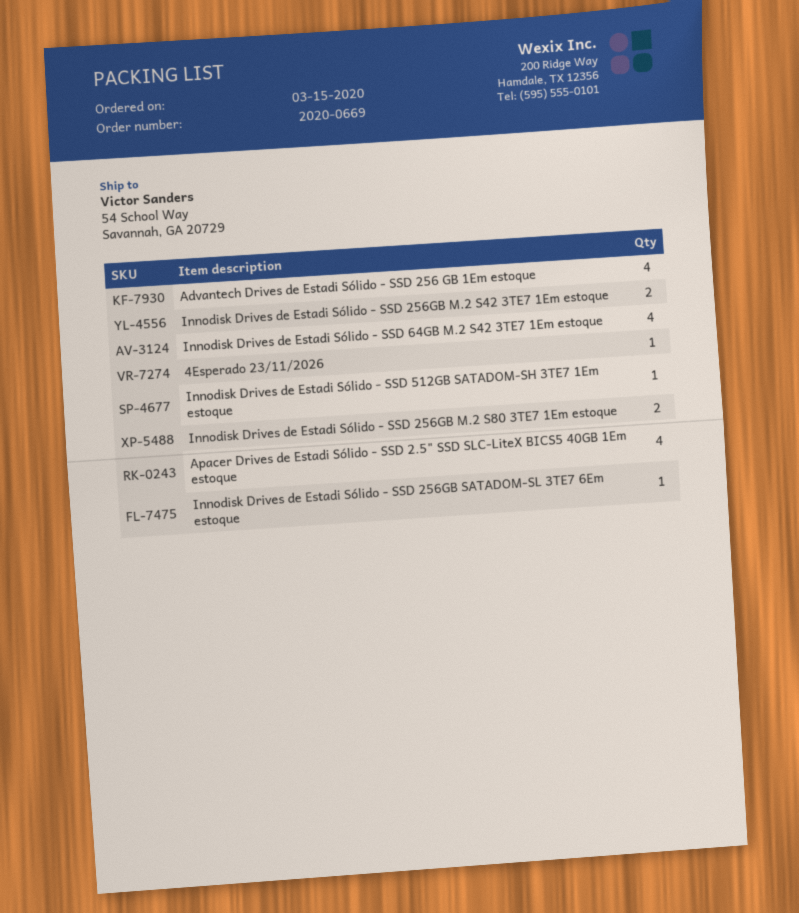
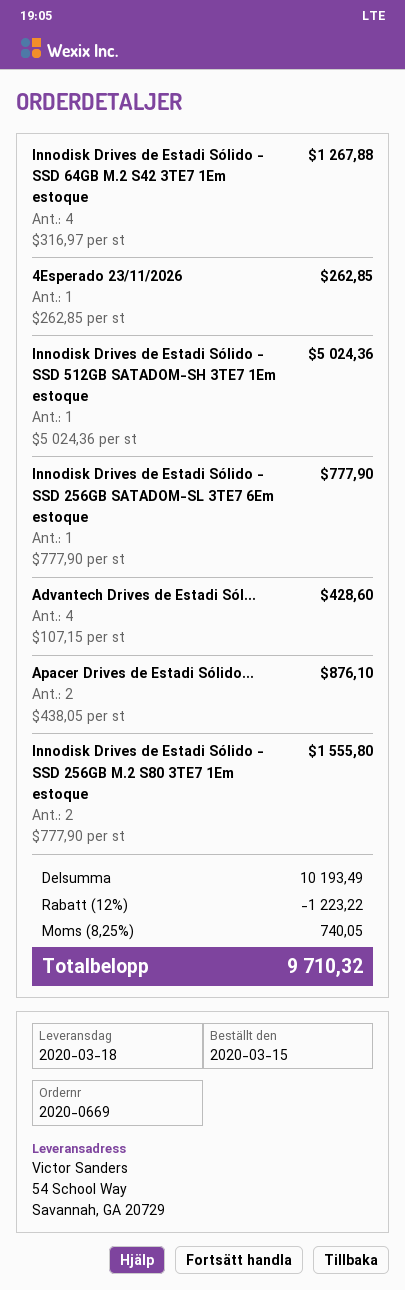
Innodisk Drives de Estadi Sólido - SSD 256GB M.2 S42 3TE7 1Em estoque: 2 -> none
Apacer Drives de Estadi Sólido - SSD 2.5" SSD SLC-LiteX BICS5 40GB 1Em estoque: 4 -> 2

